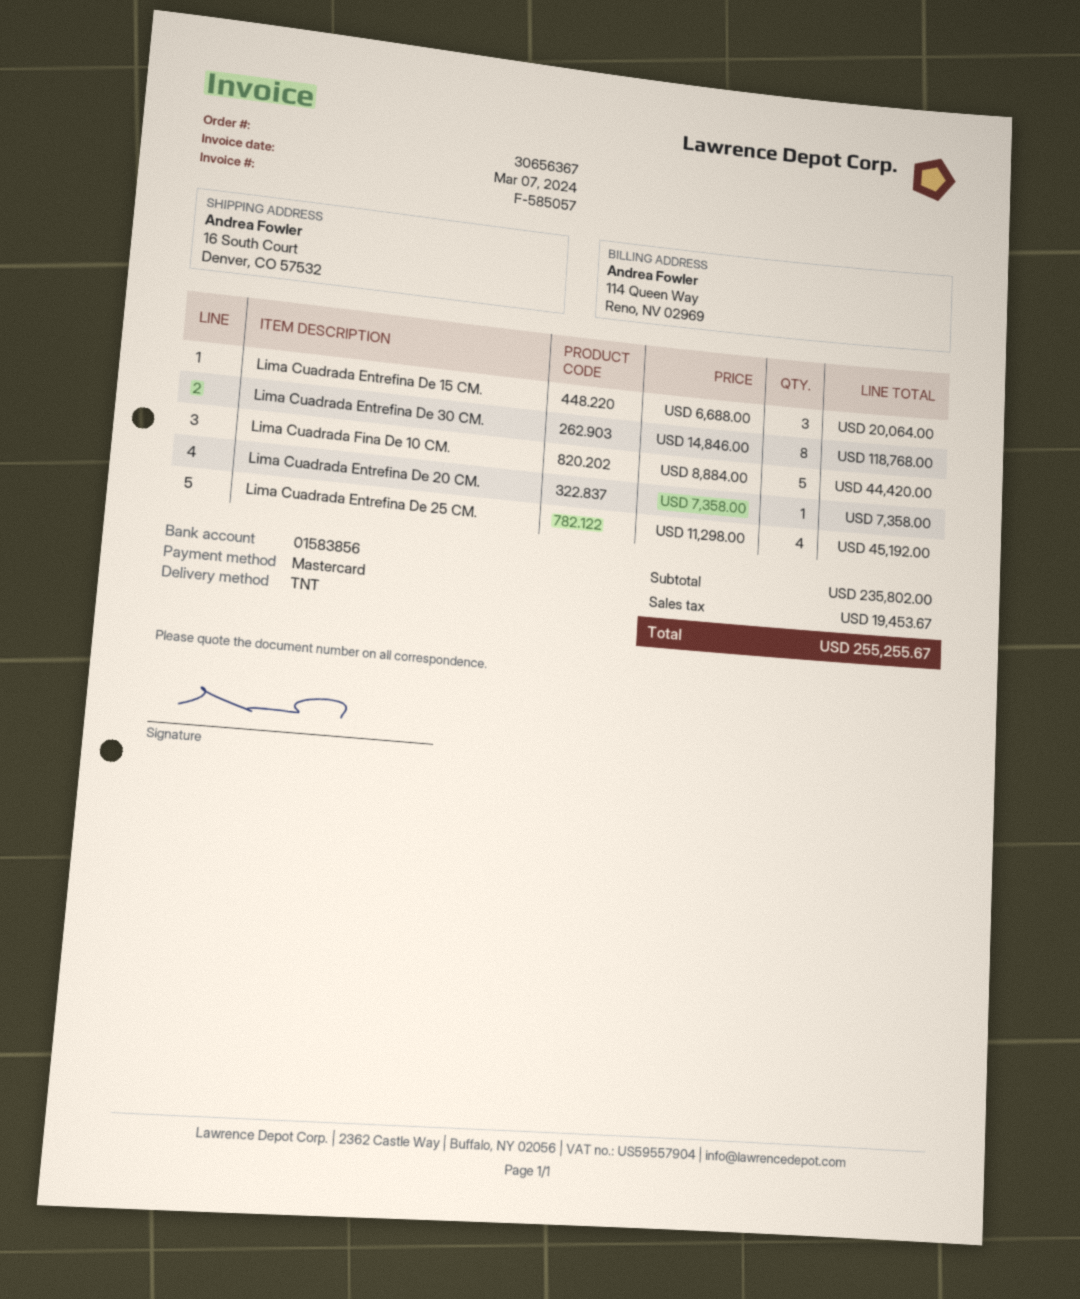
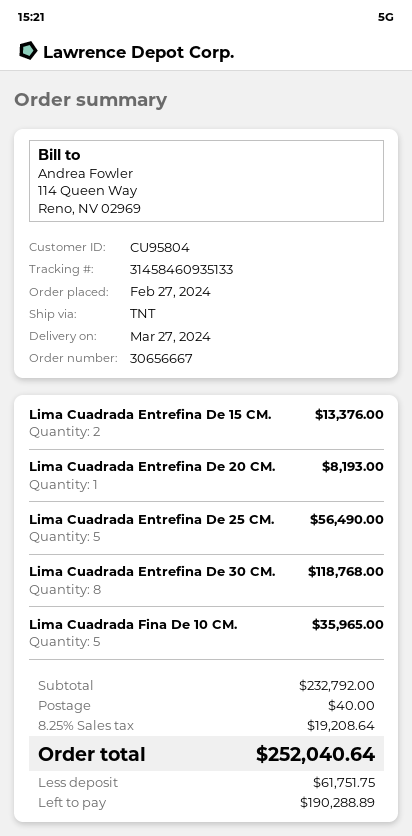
order number: 30656367 -> 30656667
Lima Cuadrada Entrefina De 15 CM.: 3 for 20064.00 -> 2 for 13376.00
Lima Cuadrada Fina De 10 CM.: 5 for 44420.00 -> 5 for 35965.00
Lima Cuadrada Entrefina De 20 CM.: 1 for 7358.00 -> 1 for 8193.00
Lima Cuadrada Entrefina De 25 CM.: 4 for 45192.00 -> 5 for 56490.00
subtotal: 235802.00 -> 232792.00
shipping: none -> 40.00
tax: 19453.67 -> 19208.64
total: 255255.67 -> 252040.64

